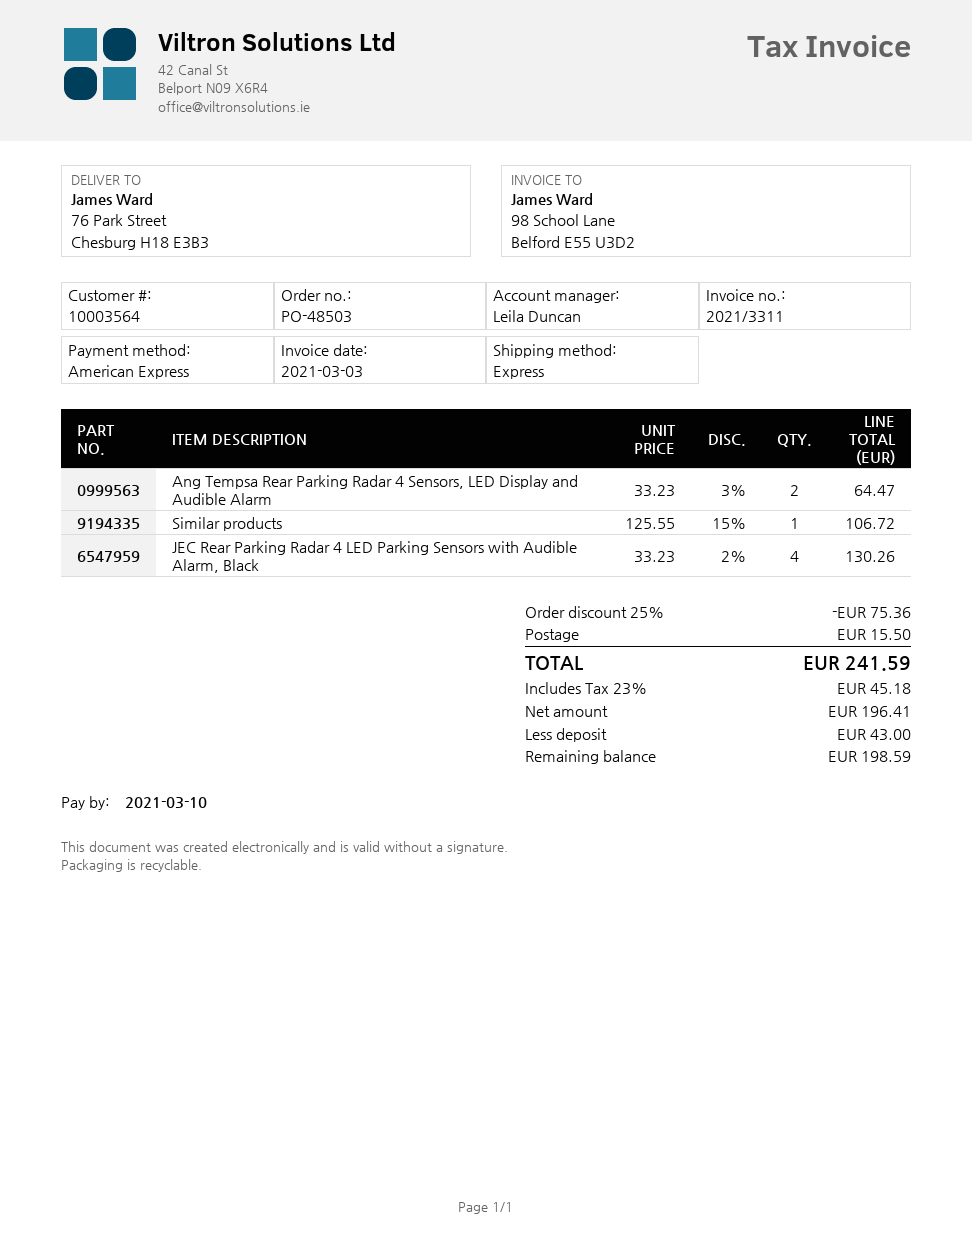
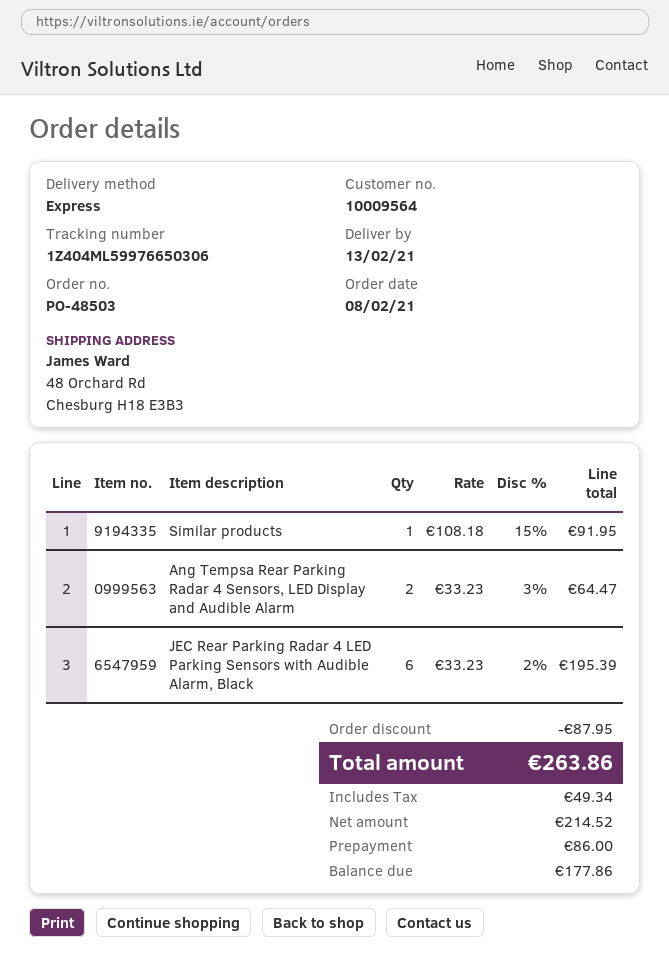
customer number: 10003564 -> 10009564
ship to: 76 Park Street, Chesburg H18 E3B3 -> 48 Orchard Rd, Chesburg H18 E3B3
Similar products: 1 x 125.55 - 15% = 106.72 -> 1 x 108.18 - 15% = 91.95
JEC Rear Parking Radar 4 LED Parking Sensors with Audible Alarm, Black: 4 x 33.23 - 2% = 130.26 -> 6 x 33.23 - 2% = 195.39
discount: 75.36 -> 87.95
shipping: 15.50 -> none
net: 196.41 -> 214.52
tax: 45.18 -> 49.34
total: 241.59 -> 263.86
deposit: 43.00 -> 86.00
balance: 198.59 -> 177.86

